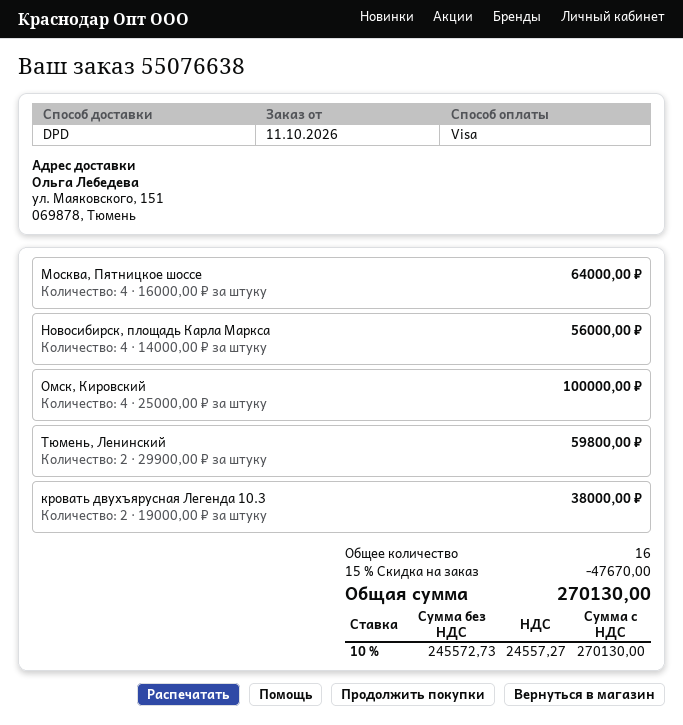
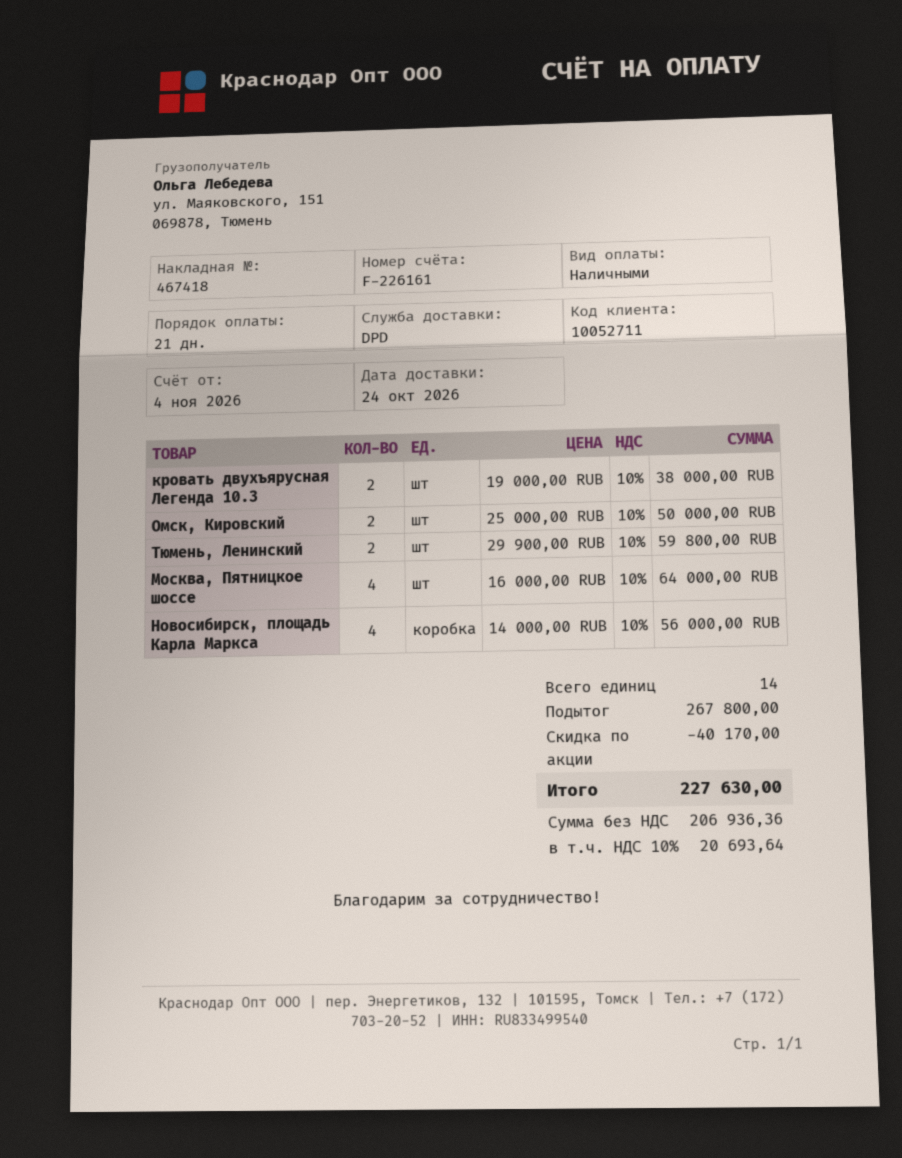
payment method: Visa -> cash
Омск, Кировский: 4 x 25000.00 = 100000.00 -> 2 x 25000.00 = 50000.00
total quantity: 16 -> 14
discount: 47670.00 -> 40170.00
net: 245572.73 -> 206936.36
tax: 10% = 24557.27 -> 10% = 20693.64
total: 270130.00 -> 227630.00

